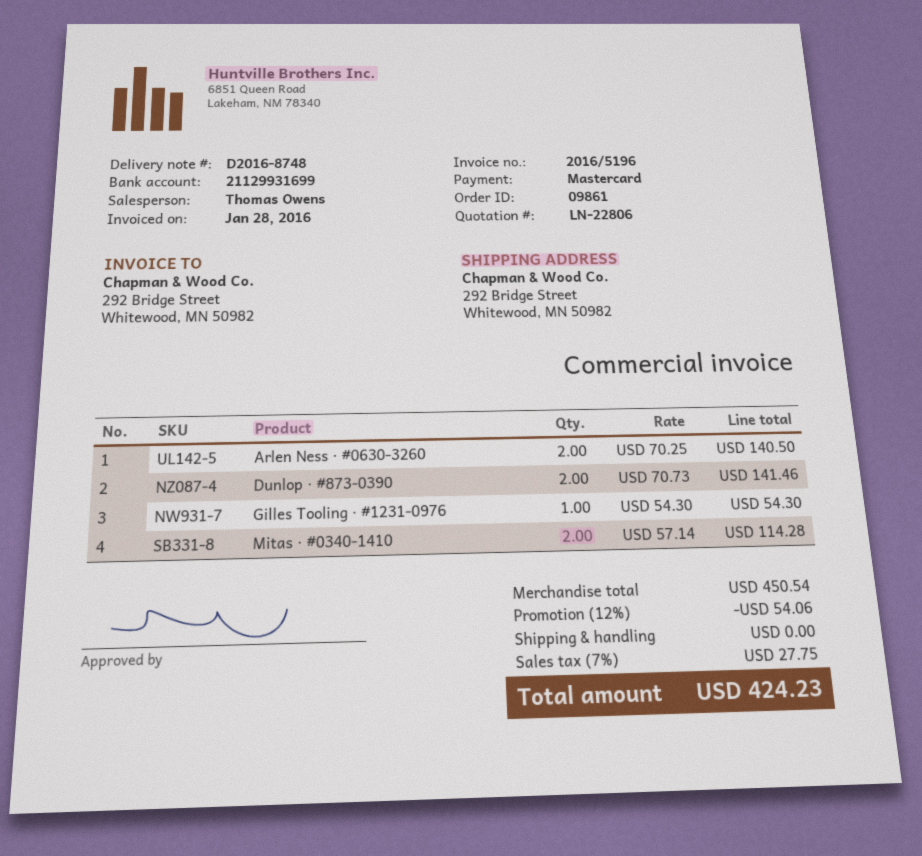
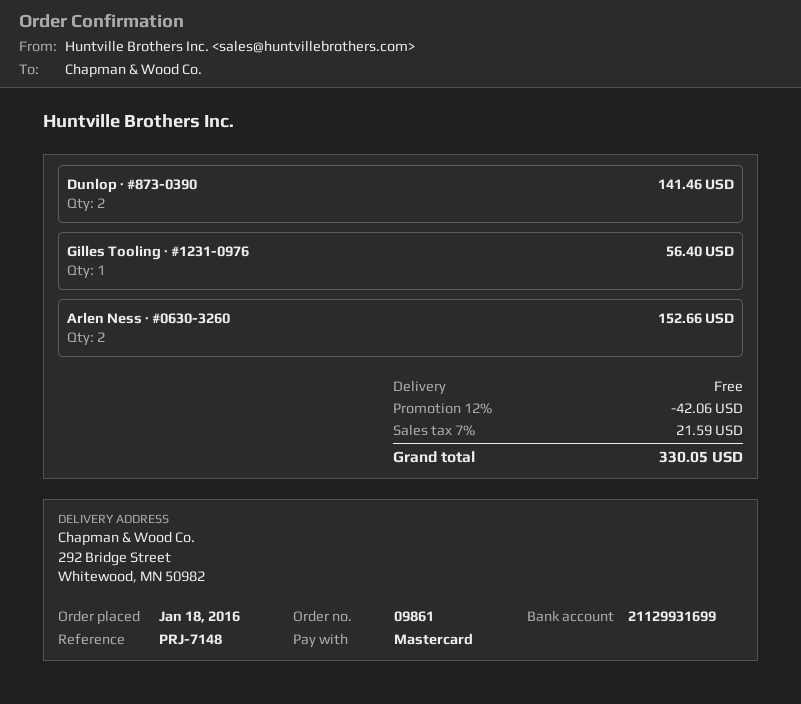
Arlen Ness · #0630-3260: 2 for 140.50 -> 2 for 152.66
Gilles Tooling · #1231-0976: 1 for 54.30 -> 1 for 56.40
Mitas · #0340-1410: 2 for 114.28 -> none
discount: 12% = 54.06 -> 12% = 42.06
tax: 7% = 27.75 -> 7% = 21.59
total: 424.23 -> 330.05

